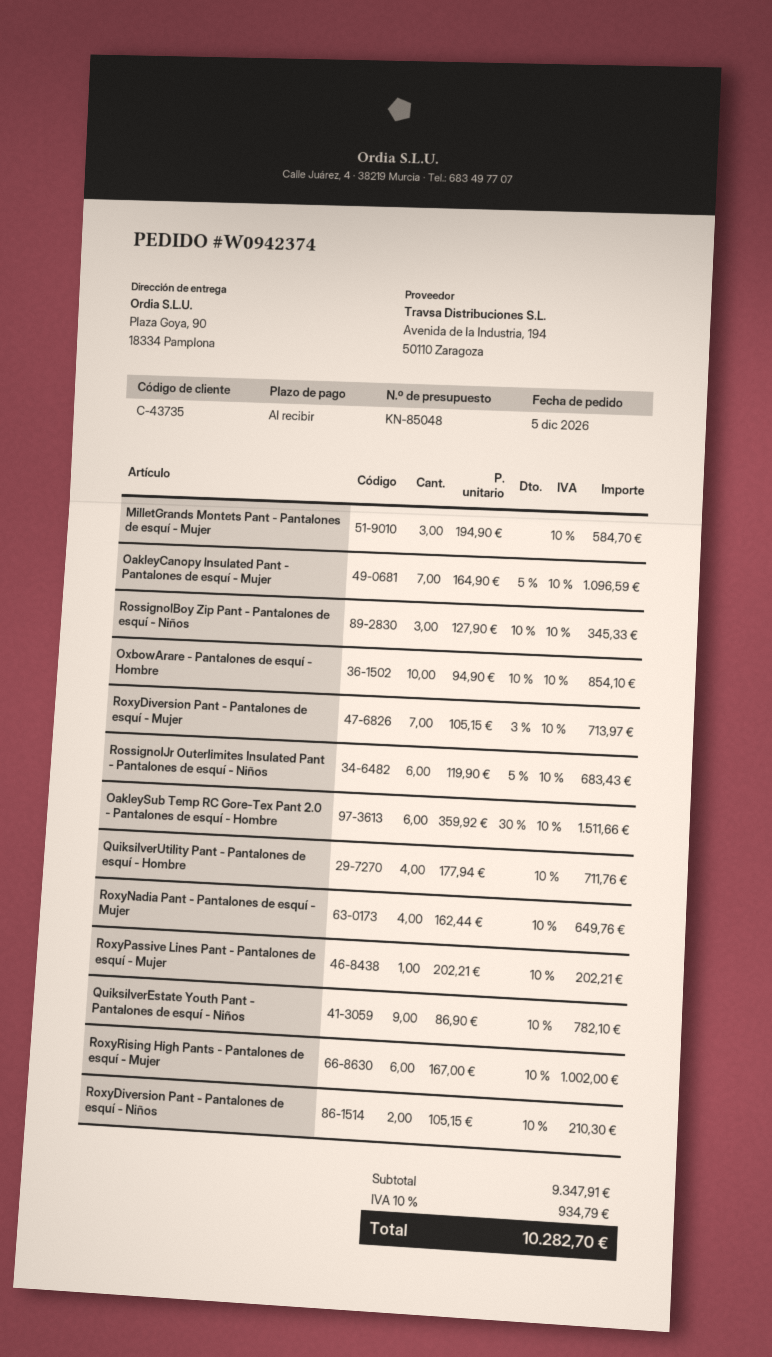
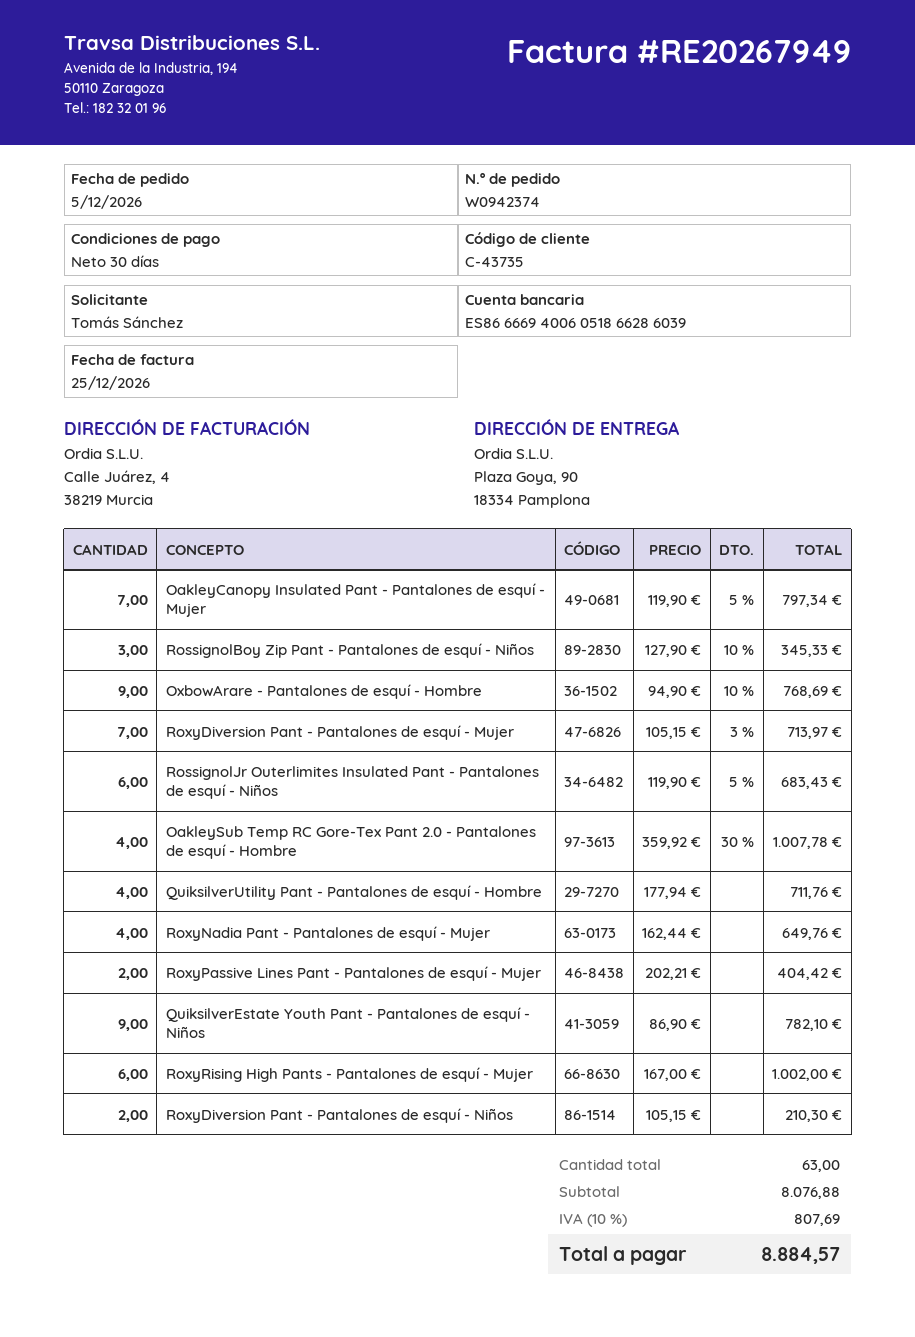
payment terms: on receipt -> 30 days
MilletGrands Montets Pant - Pantalones de esquí - Mujer: 3 x 194.90 = 584.70 -> none
OakleyCanopy Insulated Pant - Pantalones de esquí - Mujer: 7 x 164.90 - 5% = 1096.59 -> 7 x 119.90 - 5% = 797.34
OxbowArare - Pantalones de esquí - Hombre: 10 x 94.90 - 10% = 854.10 -> 9 x 94.90 - 10% = 768.69
OakleySub Temp RC Gore-Tex Pant 2.0 - Pantalones de esquí - Hombre: 6 x 359.92 - 30% = 1511.66 -> 4 x 359.92 - 30% = 1007.78
RoxyPassive Lines Pant - Pantalones de esquí - Mujer: 1 x 202.21 = 202.21 -> 2 x 202.21 = 404.42
subtotal: 9347.91 -> 8076.88
tax: 10% = 934.79 -> 10% = 807.69
total: 10282.70 -> 8884.57

